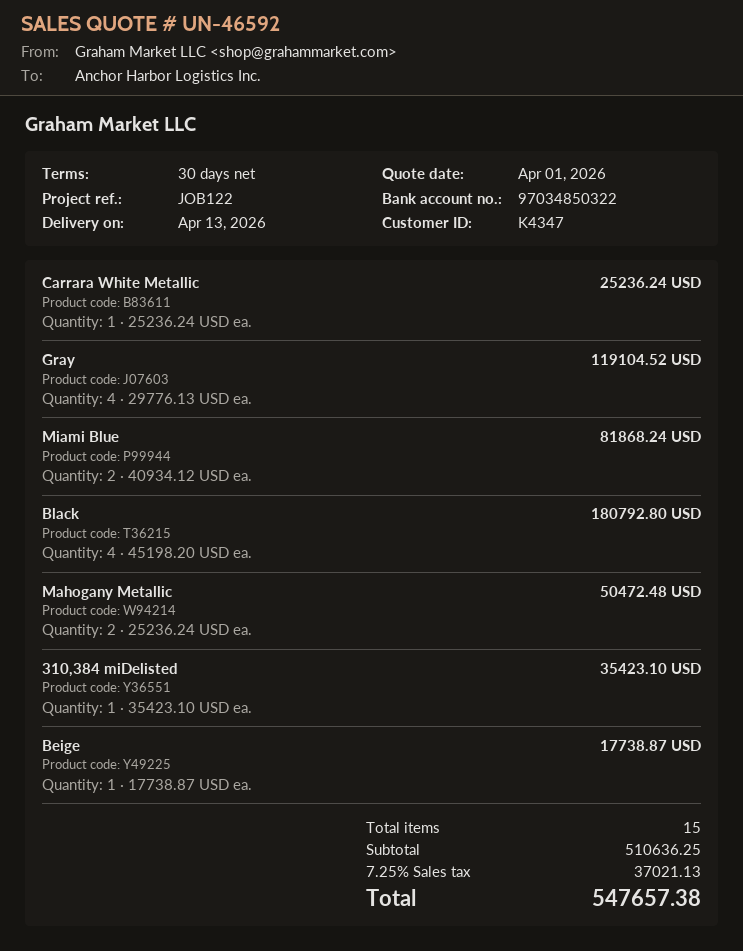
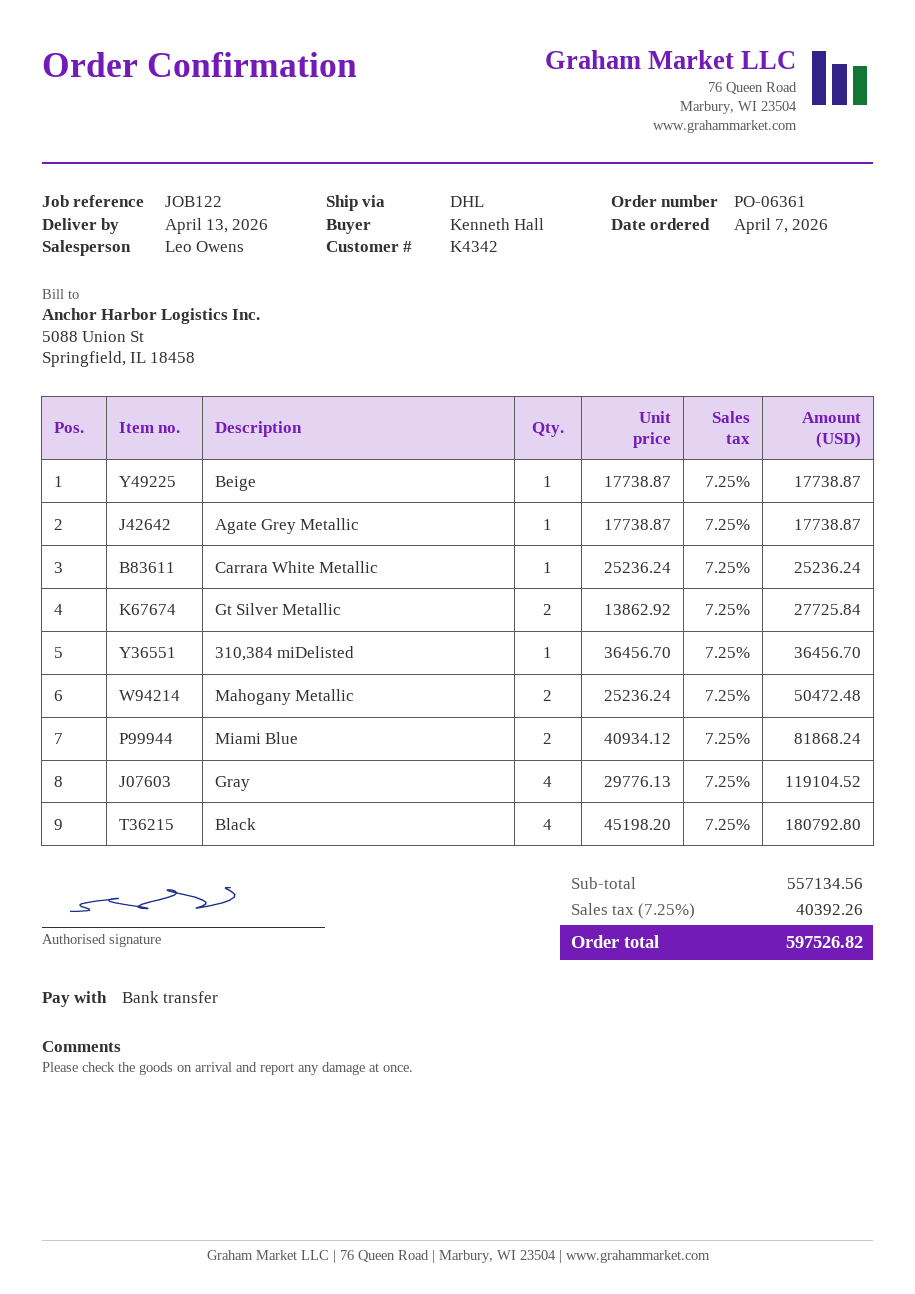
customer number: K4347 -> K4342
310,384 miDelisted: 1 x 35423.10 = 35423.10 -> 1 x 36456.70 = 36456.70
Agate Grey Metallic: none -> 1 x 17738.87 = 17738.87
Gt Silver Metallic: none -> 2 x 13862.92 = 27725.84
subtotal: 510636.25 -> 557134.56
tax: 7.25% = 37021.13 -> 7.25% = 40392.26
total: 547657.38 -> 597526.82

